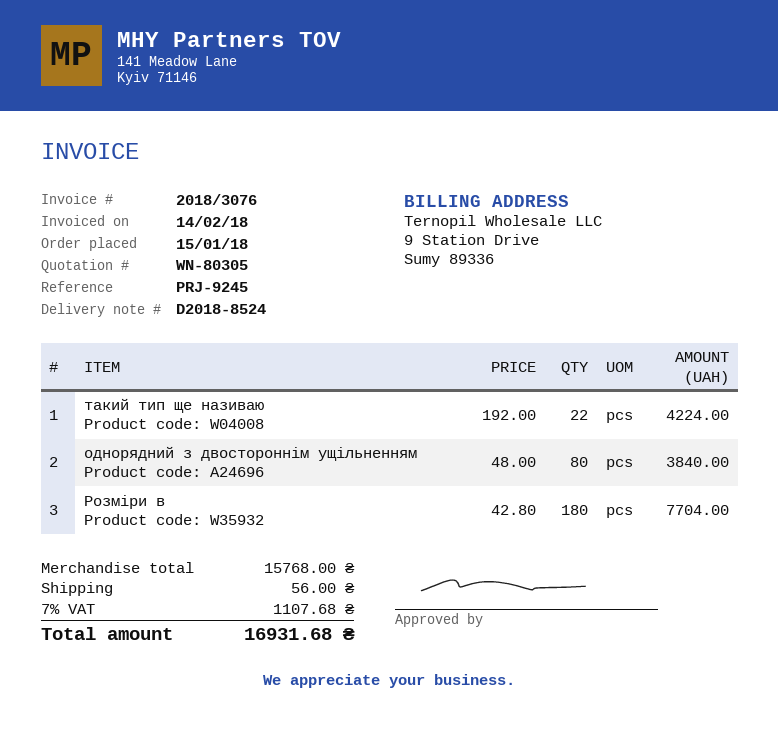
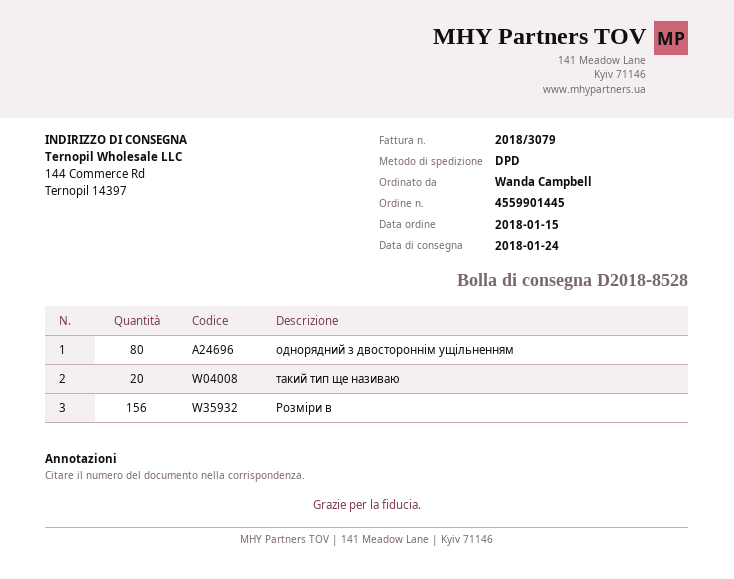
delivery note number: D2018-8524 -> D2018-8528
invoice number: 2018/3076 -> 2018/3079
такий тип ще називаю: 22 -> 20
Розміри в: 180 -> 156

